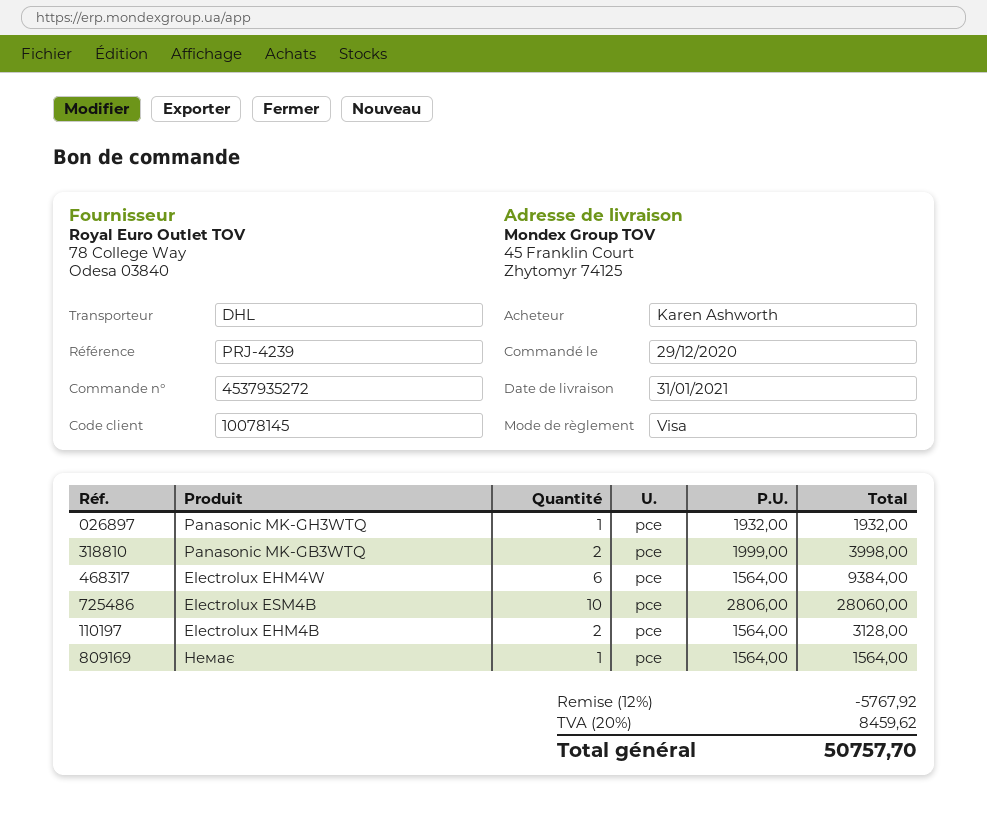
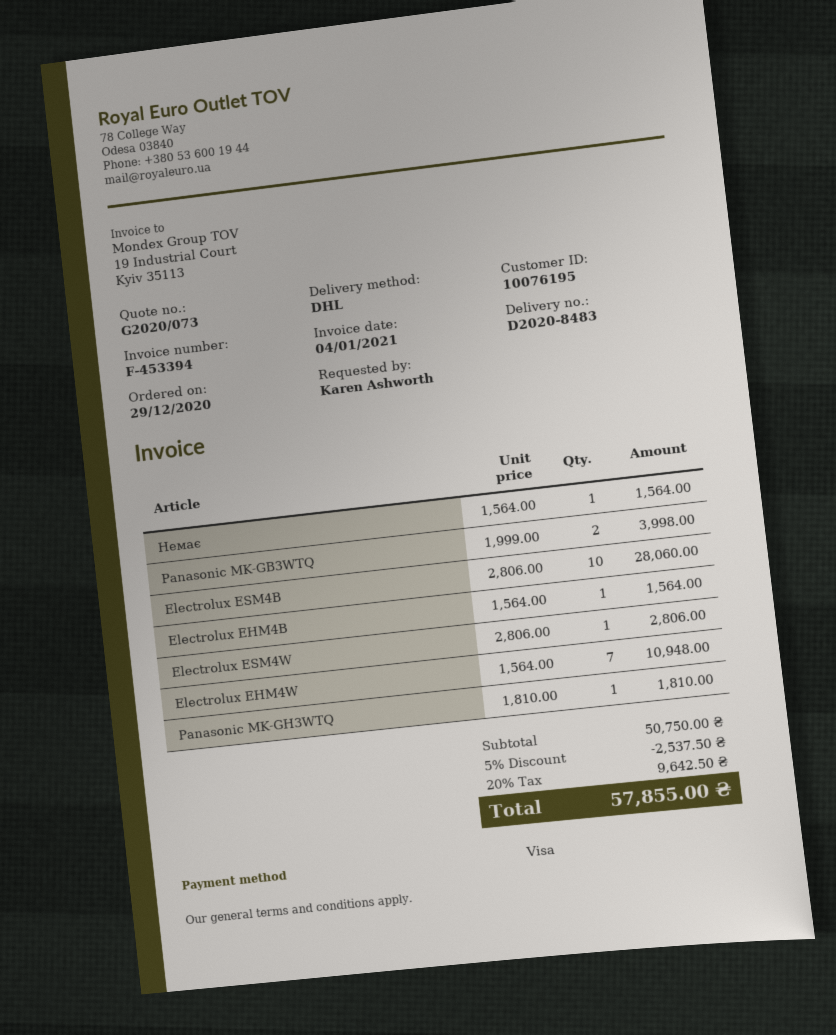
customer number: 10078145 -> 10076195
Panasonic MK-GH3WTQ: 1 x 1932.00 = 1932.00 -> 1 x 1810.00 = 1810.00
Electrolux EHM4W: 6 x 1564.00 = 9384.00 -> 7 x 1564.00 = 10948.00
Electrolux EHM4B: 2 x 1564.00 = 3128.00 -> 1 x 1564.00 = 1564.00
Electrolux ESM4W: none -> 1 x 2806.00 = 2806.00
discount: 12% = 5767.92 -> 5% = 2537.50
tax: 20% = 8459.62 -> 20% = 9642.50
total: 50757.70 -> 57855.00

